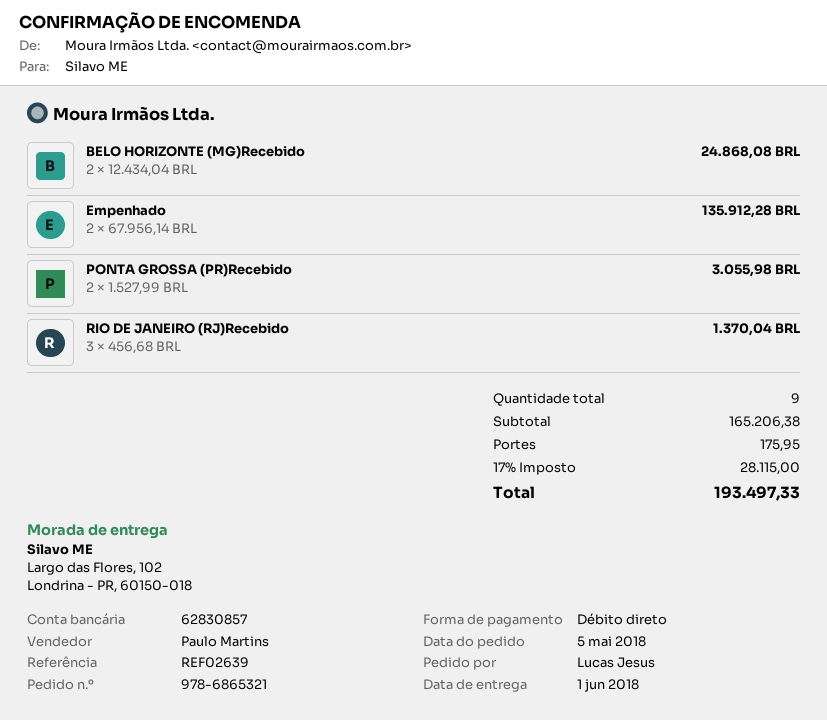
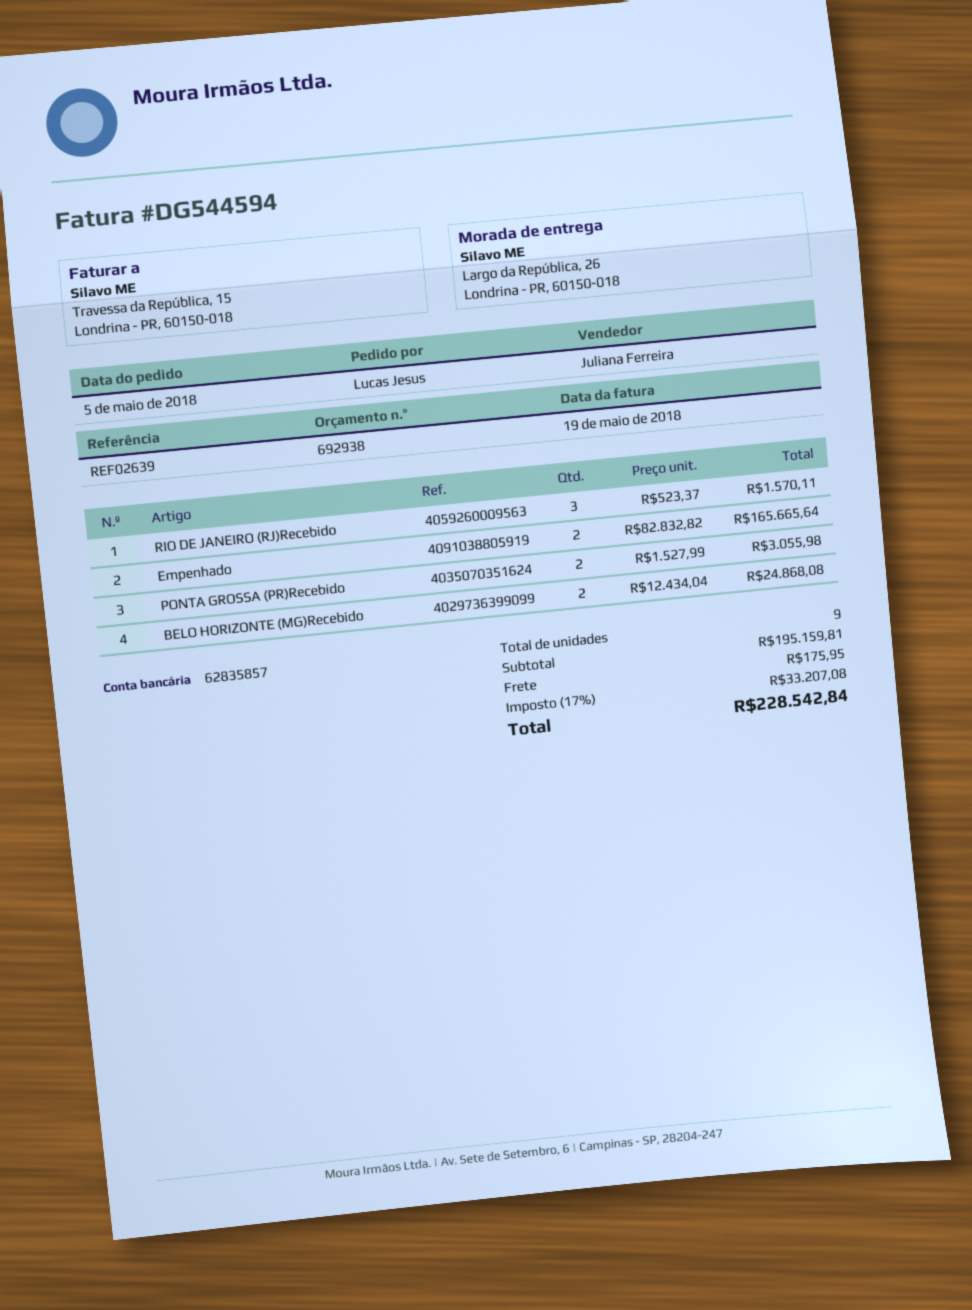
sales rep: Paulo Martins -> Juliana Ferreira
bank account: 62830857 -> 62835857
ship to: Largo das Flores, 102, Londrina - PR, 60150-018 -> Largo da República, 26, Londrina - PR, 60150-018
Empenhado: 2 x 67956.14 = 135912.28 -> 2 x 82832.82 = 165665.64
RIO DE JANEIRO (RJ)Recebido: 3 x 456.68 = 1370.04 -> 3 x 523.37 = 1570.11
subtotal: 165206.38 -> 195159.81
tax: 17% = 28115.00 -> 17% = 33207.08
total: 193497.33 -> 228542.84

